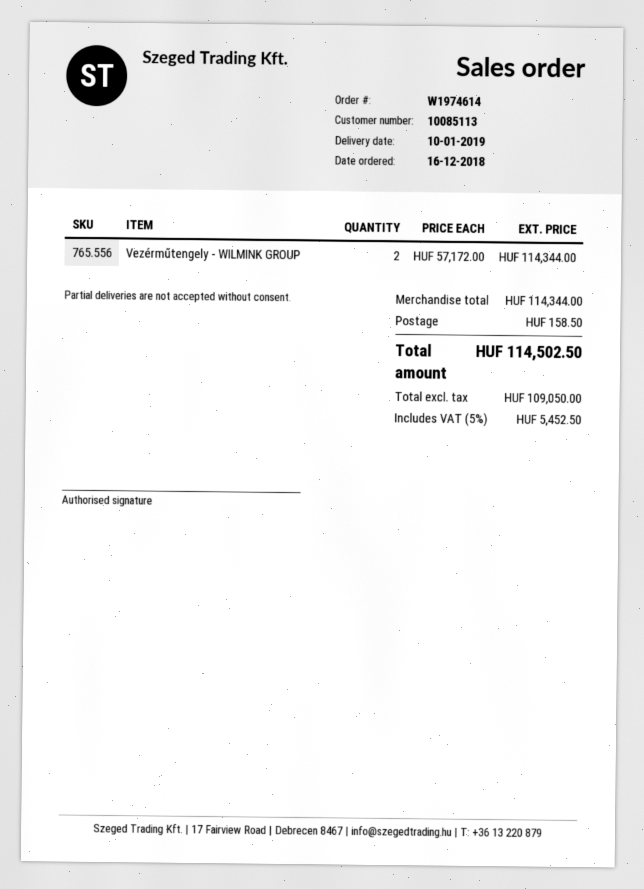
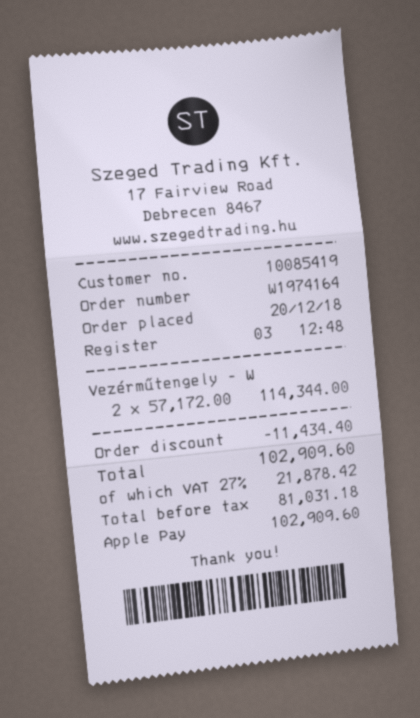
order number: W1974614 -> W1974164
order date: 2018-12-16 -> 2018-12-20
customer number: 10085113 -> 10085419
discount: none -> 11434.40
shipping: 158.50 -> none
net: 109050.00 -> 81031.18
tax: 5% = 5452.50 -> 27% = 21878.42
total: 114502.50 -> 102909.60

